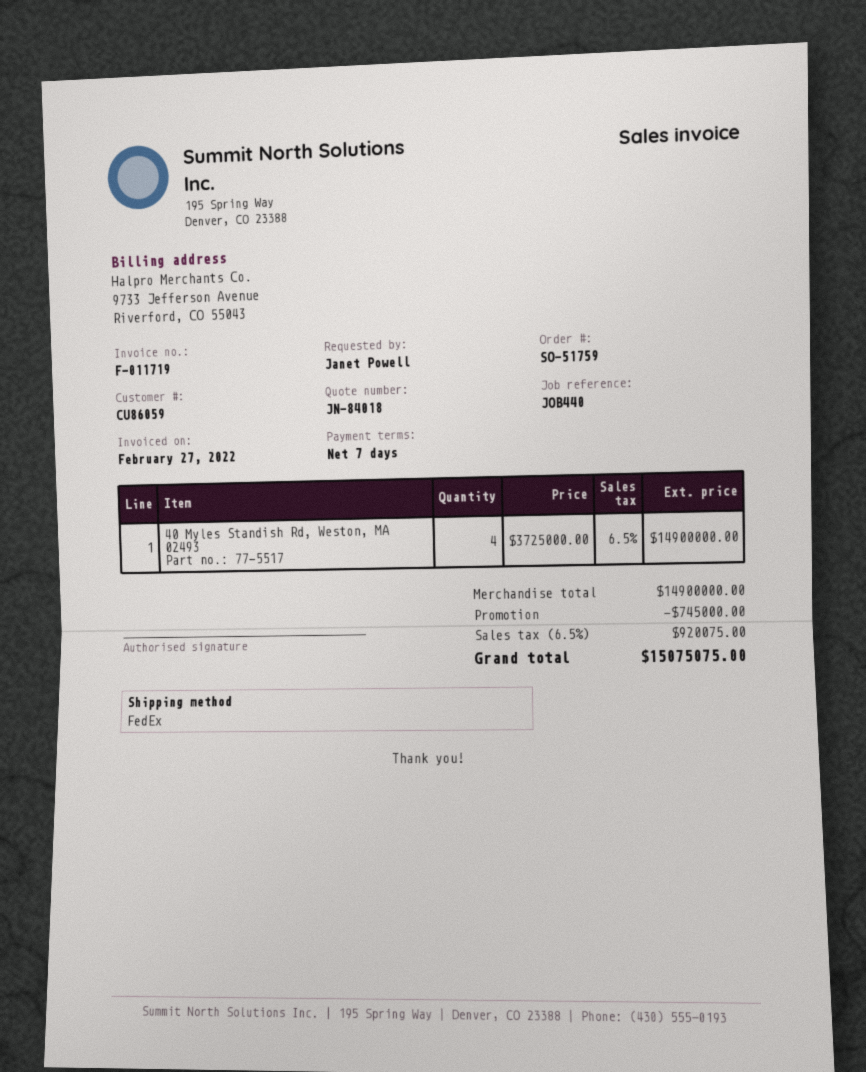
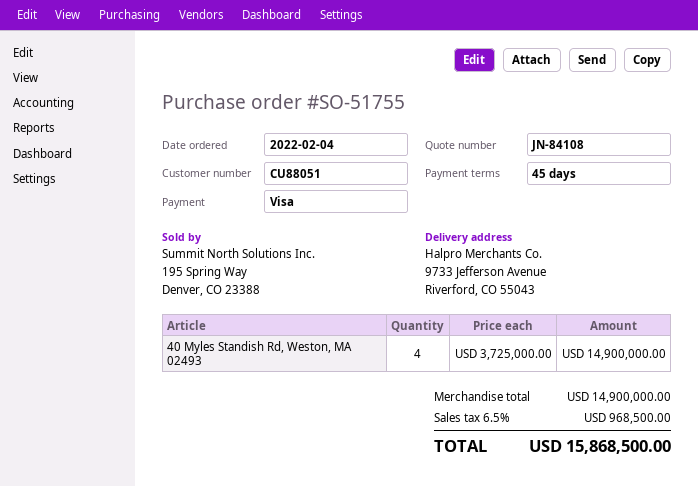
quote number: JN-84018 -> JN-84108
order number: SO-51759 -> SO-51755
payment terms: 7 days -> 45 days
customer number: CU86059 -> CU88051
discount: 745000.00 -> none
tax: 6.5% = 920075.00 -> 6.5% = 968500.00
total: 15075075.00 -> 15868500.00

